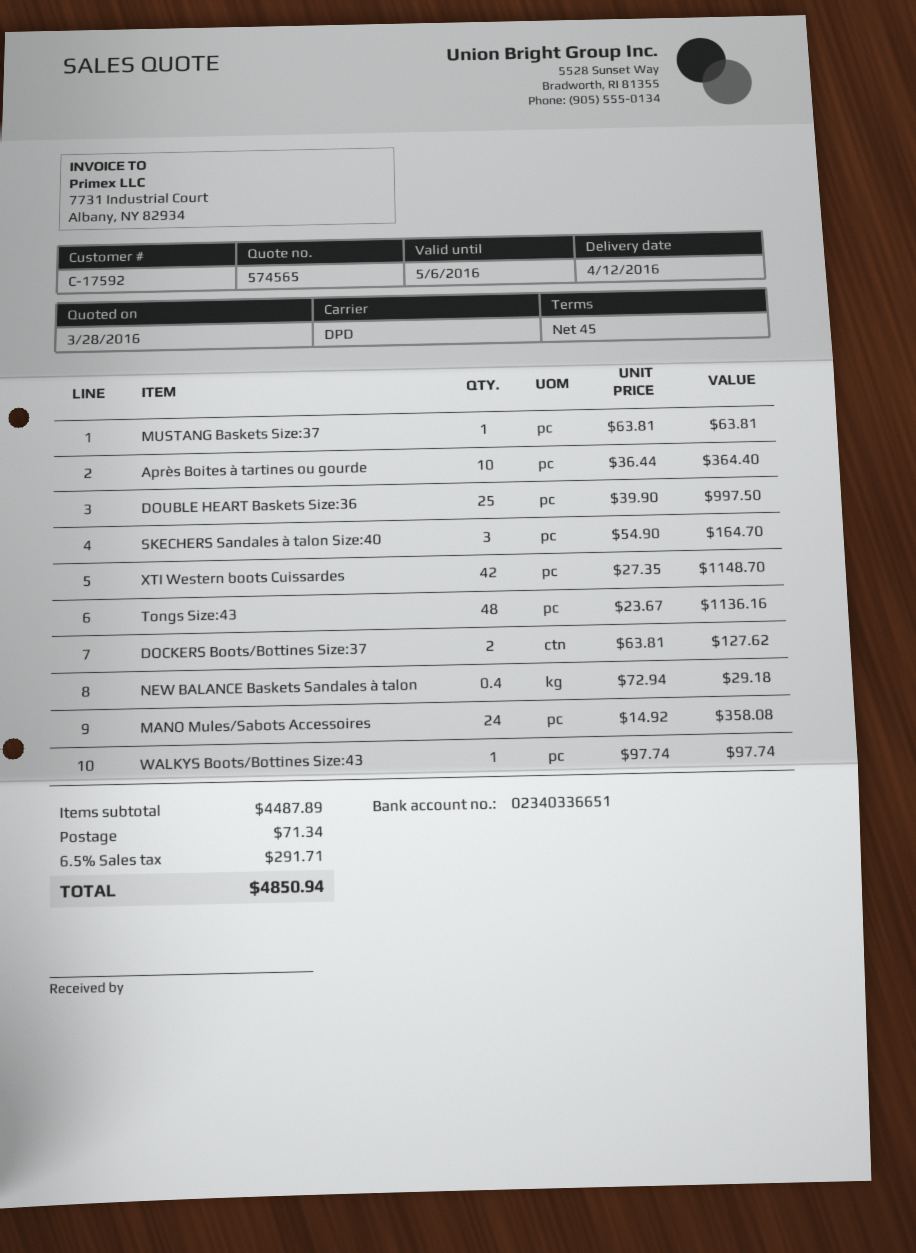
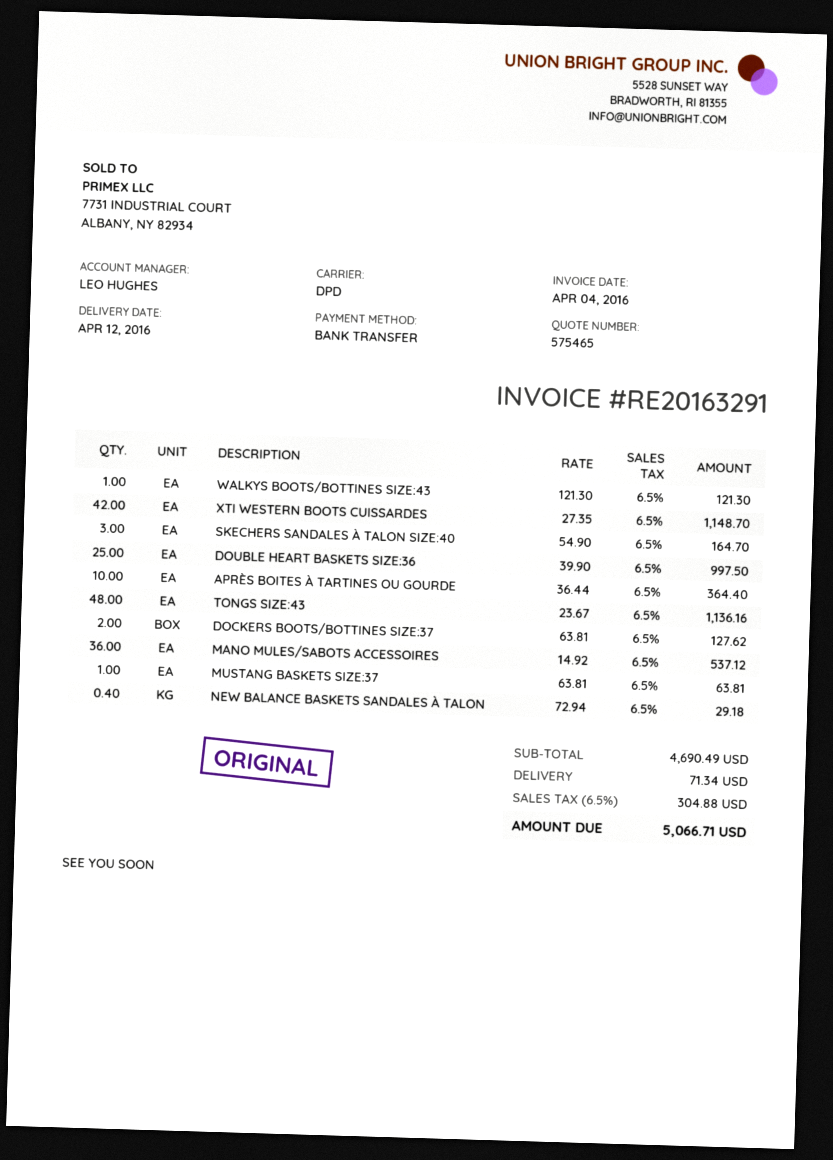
quote number: 574565 -> 575465
MANO Mules/Sabots Accessoires: 24 x 14.92 = 358.08 -> 36 x 14.92 = 537.12
WALKYS Boots/Bottines Size:43: 1 x 97.74 = 97.74 -> 1 x 121.30 = 121.30
subtotal: 4487.89 -> 4690.49
tax: 6.5% = 291.71 -> 6.5% = 304.88
total: 4850.94 -> 5066.71

